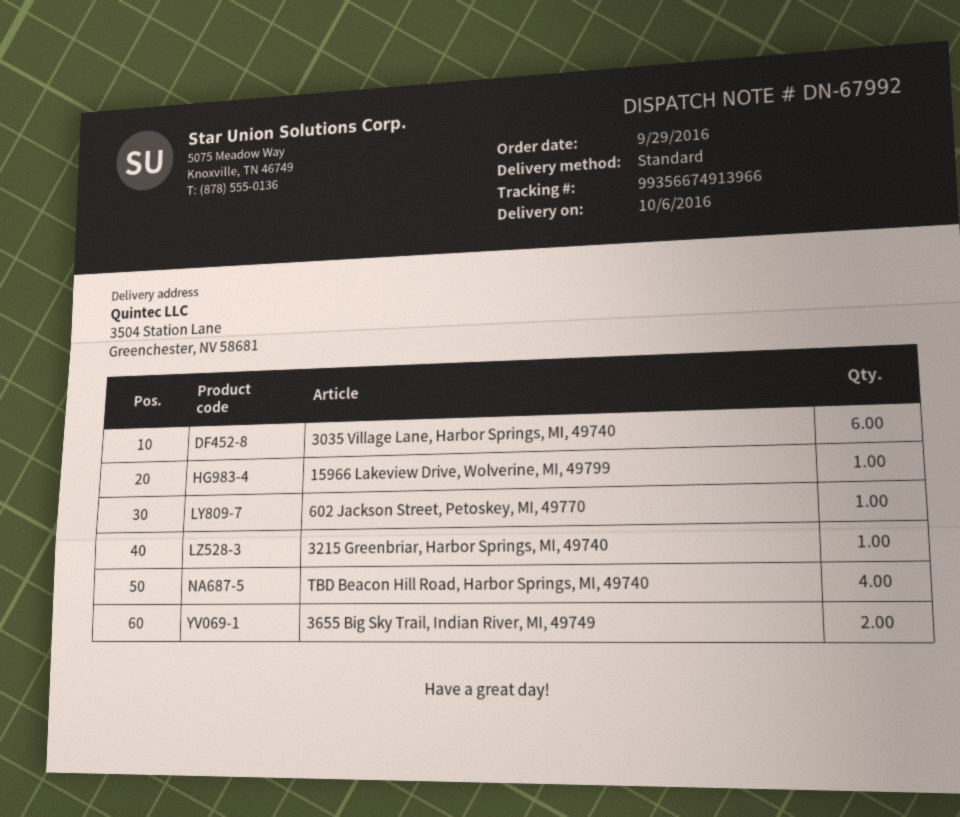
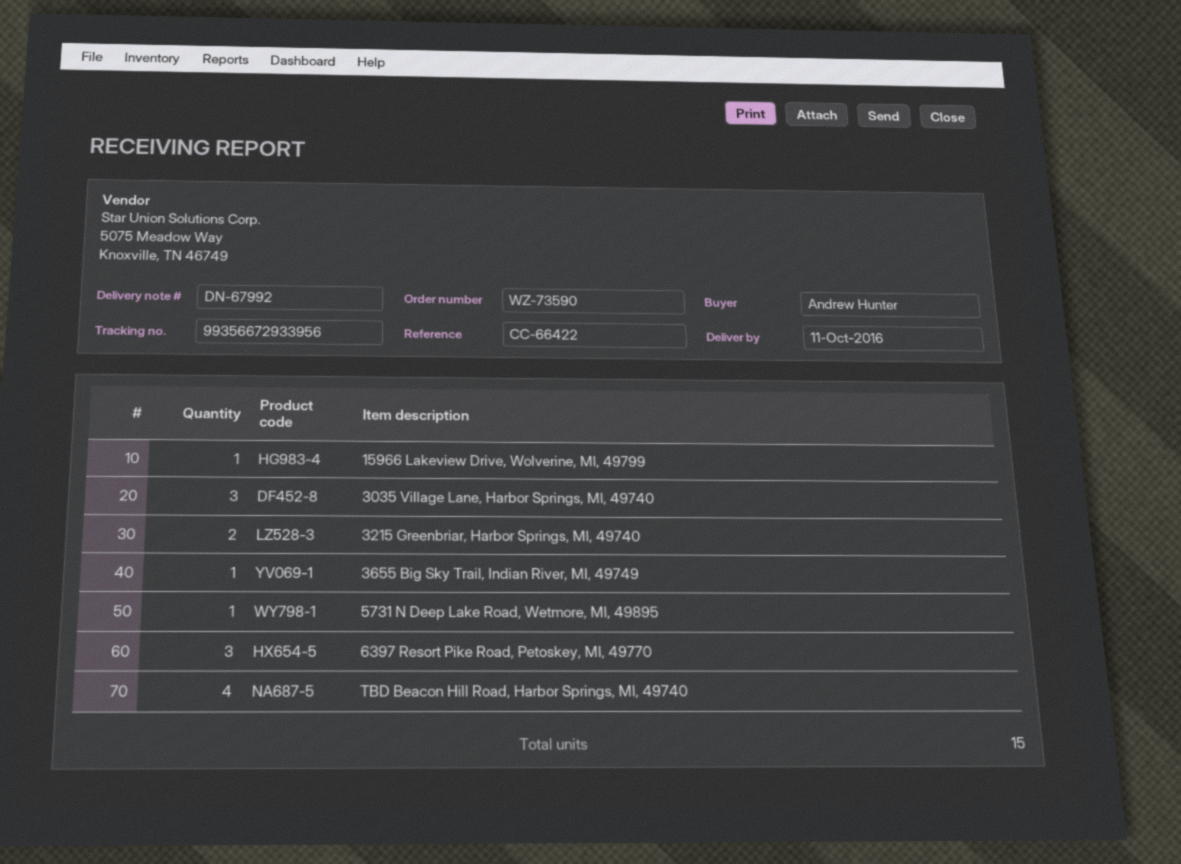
delivery date: 2016-10-06 -> 2016-10-11
tracking number: 99356674913966 -> 99356672933956
3035 Village Lane, Harbor Springs, MI, 49740: 6 -> 3
602 Jackson Street, Petoskey, MI, 49770: 1 -> none
3215 Greenbriar, Harbor Springs, MI, 49740: 1 -> 2
3655 Big Sky Trail, Indian River, MI, 49749: 2 -> 1
5731 N Deep Lake Road, Wetmore, MI, 49895: none -> 1
6397 Resort Pike Road, Petoskey, MI, 49770: none -> 3

